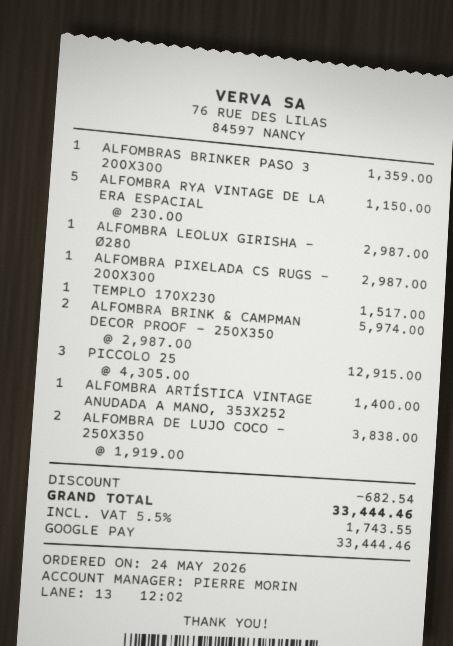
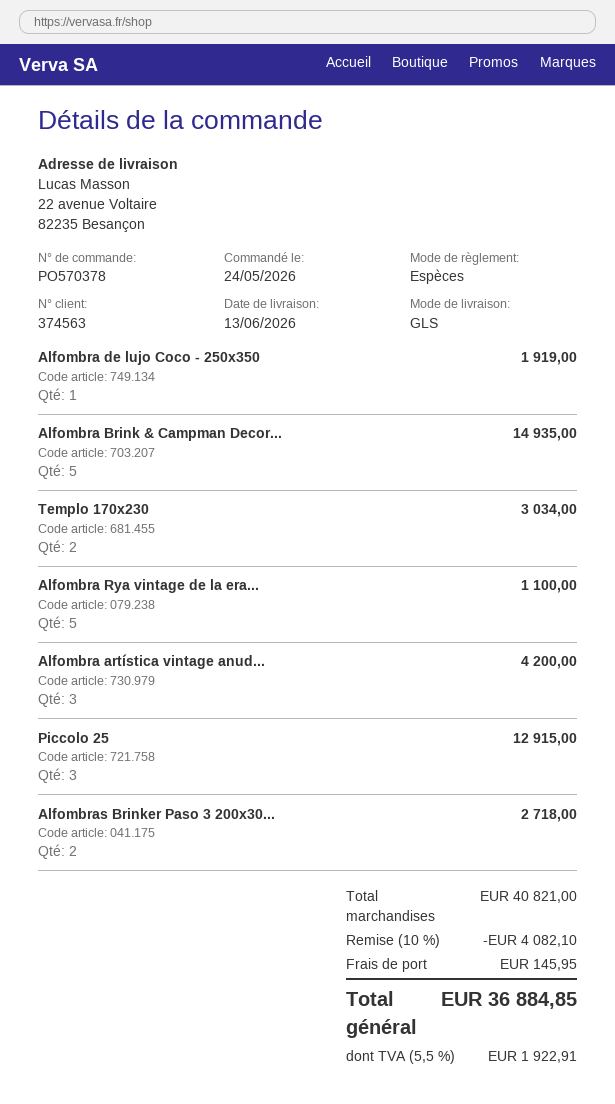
payment method: Google Pay -> cash
ALFOMBRAS BRINKER PASO 3 200X300: 1 for 1359.00 -> 2 for 2718.00
ALFOMBRA RYA VINTAGE DE LA ERA ESPACIAL: 5 for 1150.00 -> 5 for 1100.00
ALFOMBRA LEOLUX GIRISHA - Ø280: 1 for 2987.00 -> none
ALFOMBRA PIXELADA CS RUGS - 200X300: 1 for 2987.00 -> none
TEMPLO 170X230: 1 for 1517.00 -> 2 for 3034.00
ALFOMBRA BRINK & CAMPMAN DECOR PROOF - 250X350: 2 for 5974.00 -> 5 for 14935.00
ALFOMBRA ARTÍSTICA VINTAGE ANUDADA A MANO, 353X252: 1 for 1400.00 -> 3 for 4200.00
ALFOMBRA DE LUJO COCO - 250X350: 2 for 3838.00 -> 1 for 1919.00
discount: 682.54 -> 4082.10
shipping: none -> 145.95
tax: 5.5% = 1743.55 -> 5.5% = 1922.91
total: 33444.46 -> 36884.85

